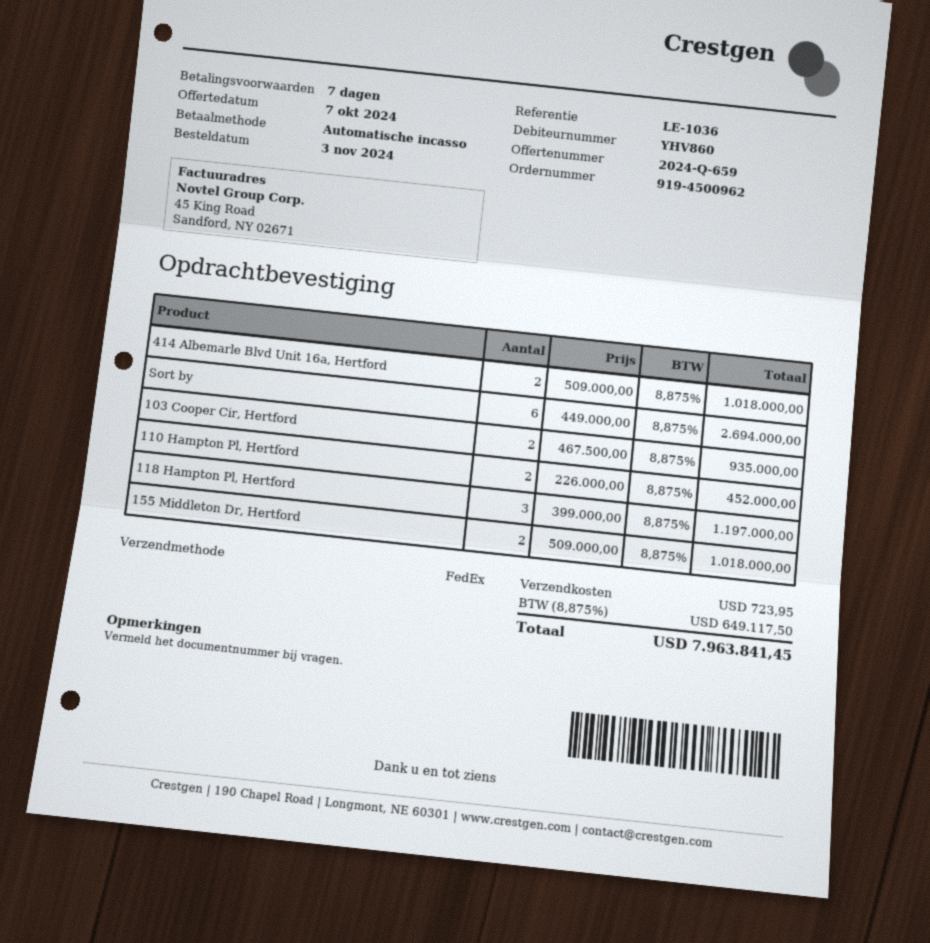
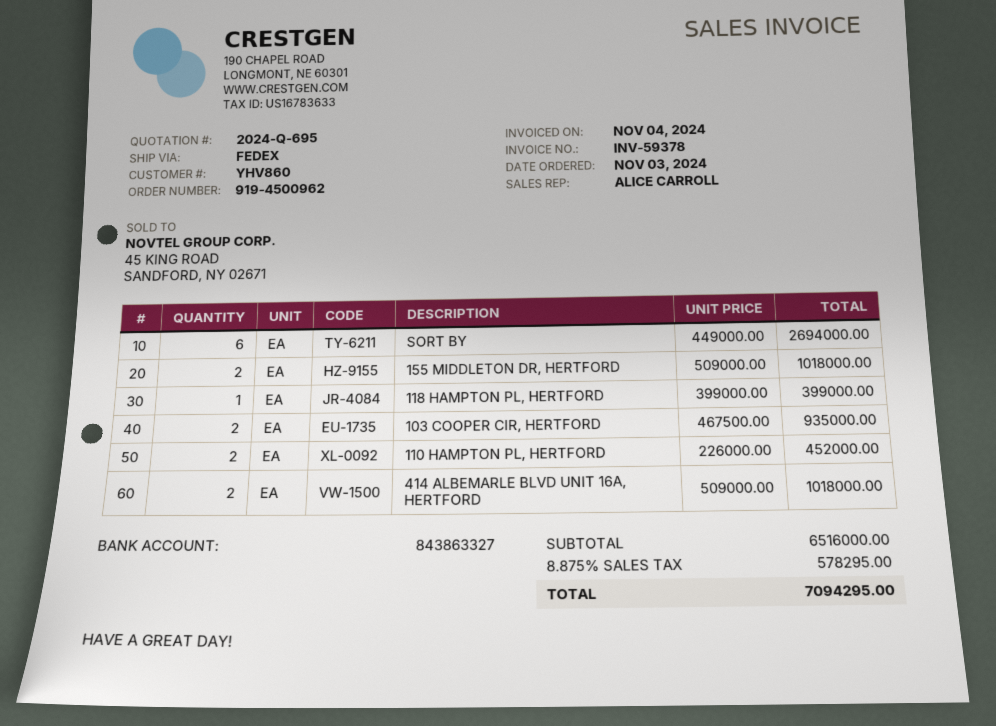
quote number: 2024-Q-659 -> 2024-Q-695
118 Hampton Pl, Hertford: 3 x 399000.00 = 1197000.00 -> 1 x 399000.00 = 399000.00
shipping: 723.95 -> none
tax: 8.875% = 649117.50 -> 8.875% = 578295.00
total: 7963841.45 -> 7094295.00

